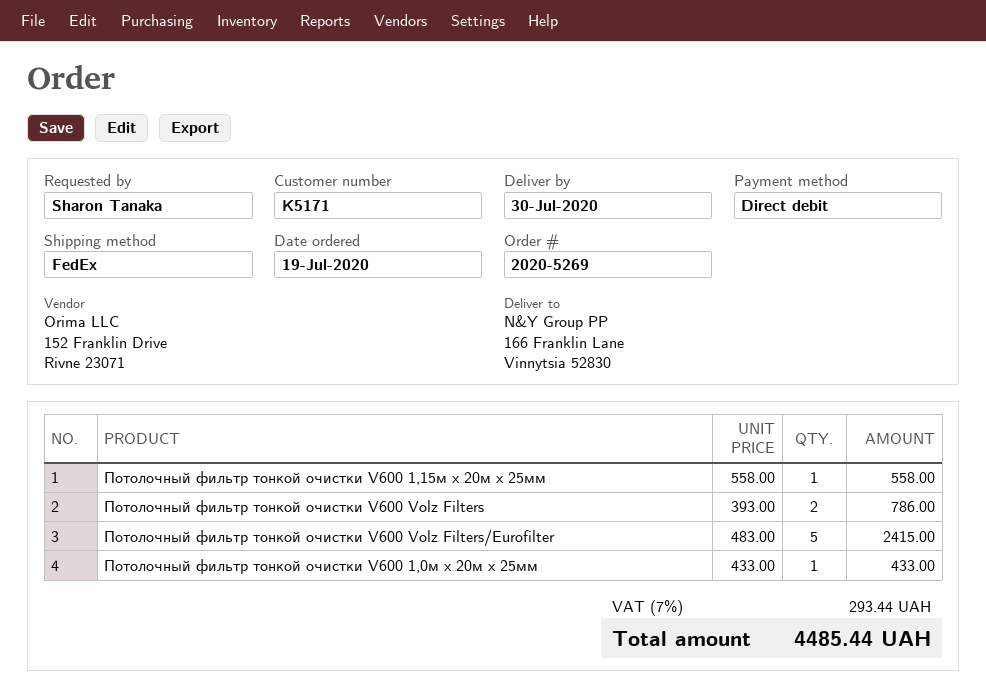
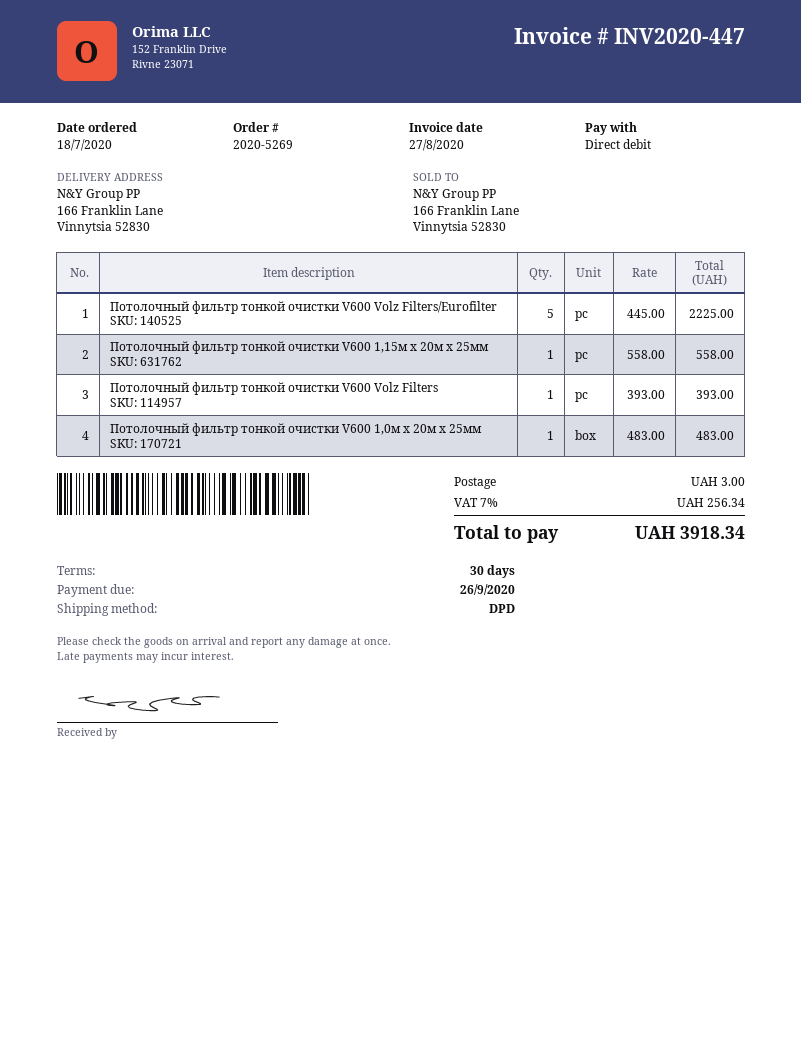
order date: 2020-07-19 -> 2020-07-18
shipping method: FedEx -> DPD
Потолочный фильтр тонкой очистки V600 Volz Filters: 2 x 393.00 = 786.00 -> 1 x 393.00 = 393.00
Потолочный фильтр тонкой очистки V600 Volz Filters/Eurofilter: 5 x 483.00 = 2415.00 -> 5 x 445.00 = 2225.00
Потолочный фильтр тонкой очистки V600 1,0м х 20м х 25мм: 1 x 433.00 = 433.00 -> 1 x 483.00 = 483.00
shipping: none -> 3.00
tax: 7% = 293.44 -> 7% = 256.34
total: 4485.44 -> 3918.34

